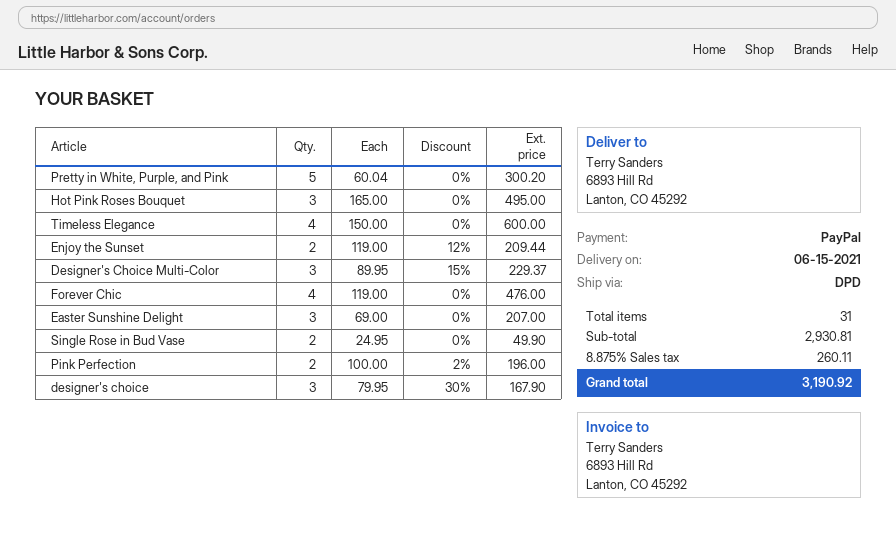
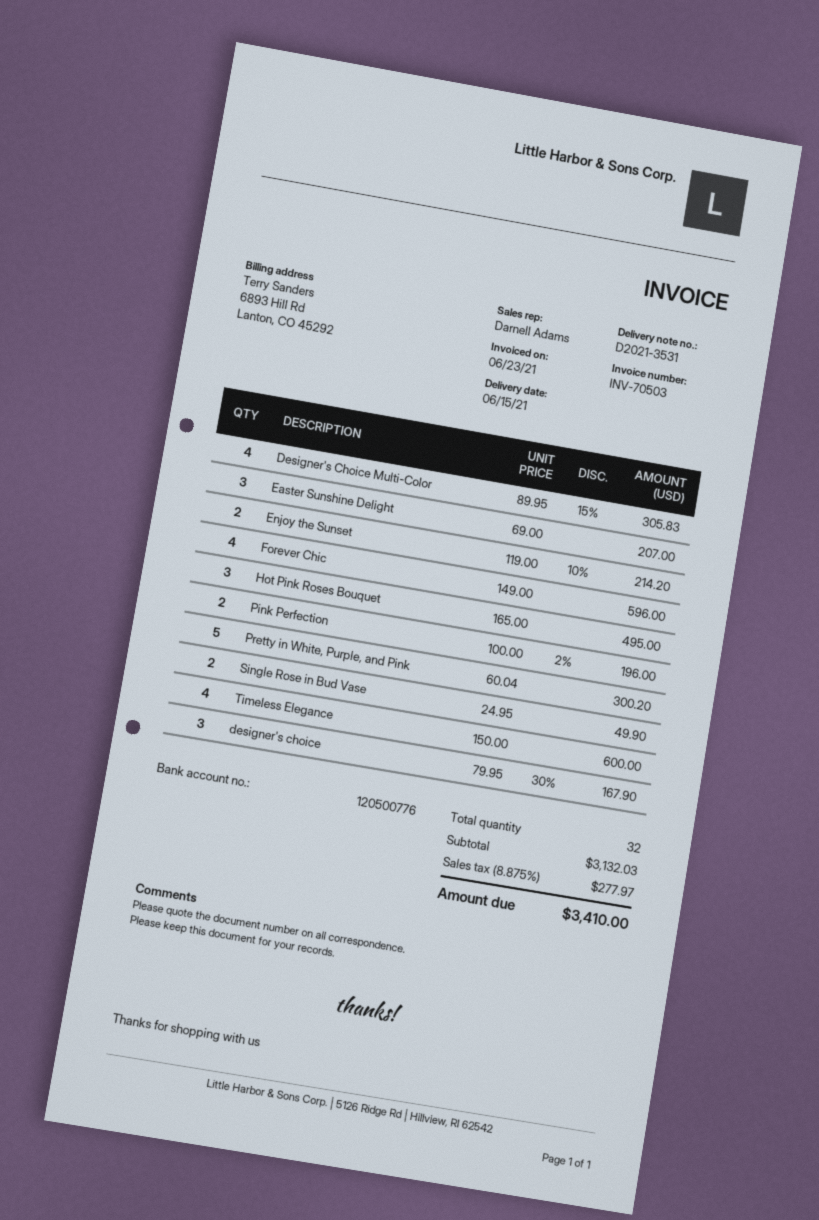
Enjoy the Sunset: 2 x 119.00 - 12% = 209.44 -> 2 x 119.00 - 10% = 214.20
Designer's Choice Multi-Color: 3 x 89.95 - 15% = 229.37 -> 4 x 89.95 - 15% = 305.83
Forever Chic: 4 x 119.00 = 476.00 -> 4 x 149.00 = 596.00
total quantity: 31 -> 32
subtotal: 2930.81 -> 3132.03
tax: 8.875% = 260.11 -> 8.875% = 277.97
total: 3190.92 -> 3410.00

